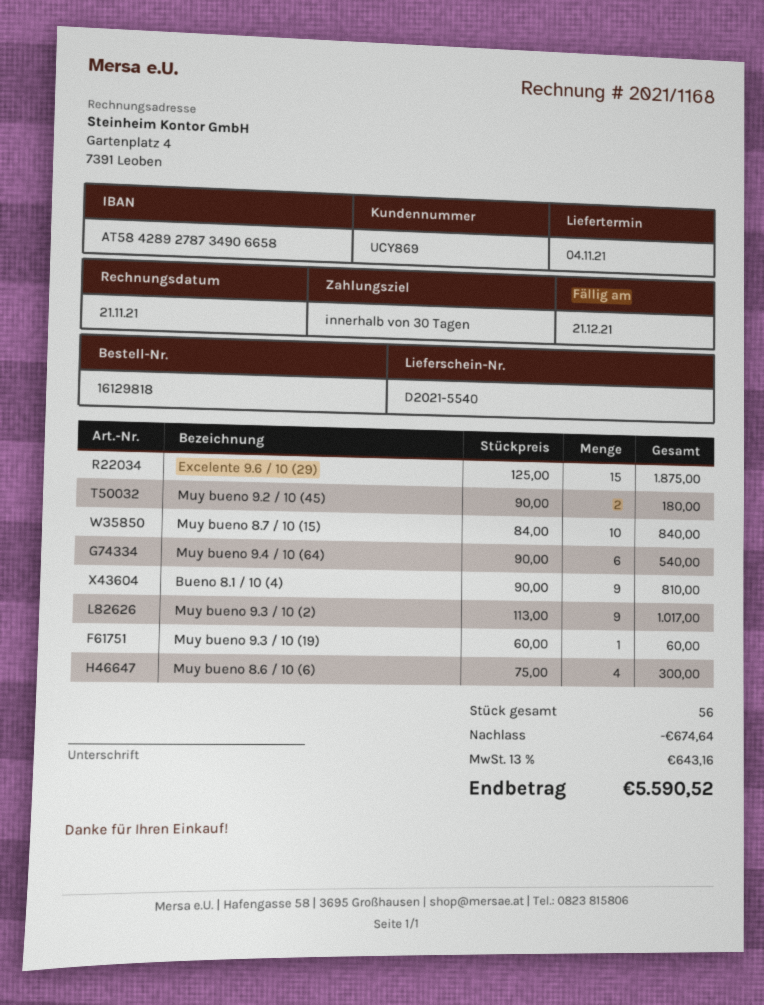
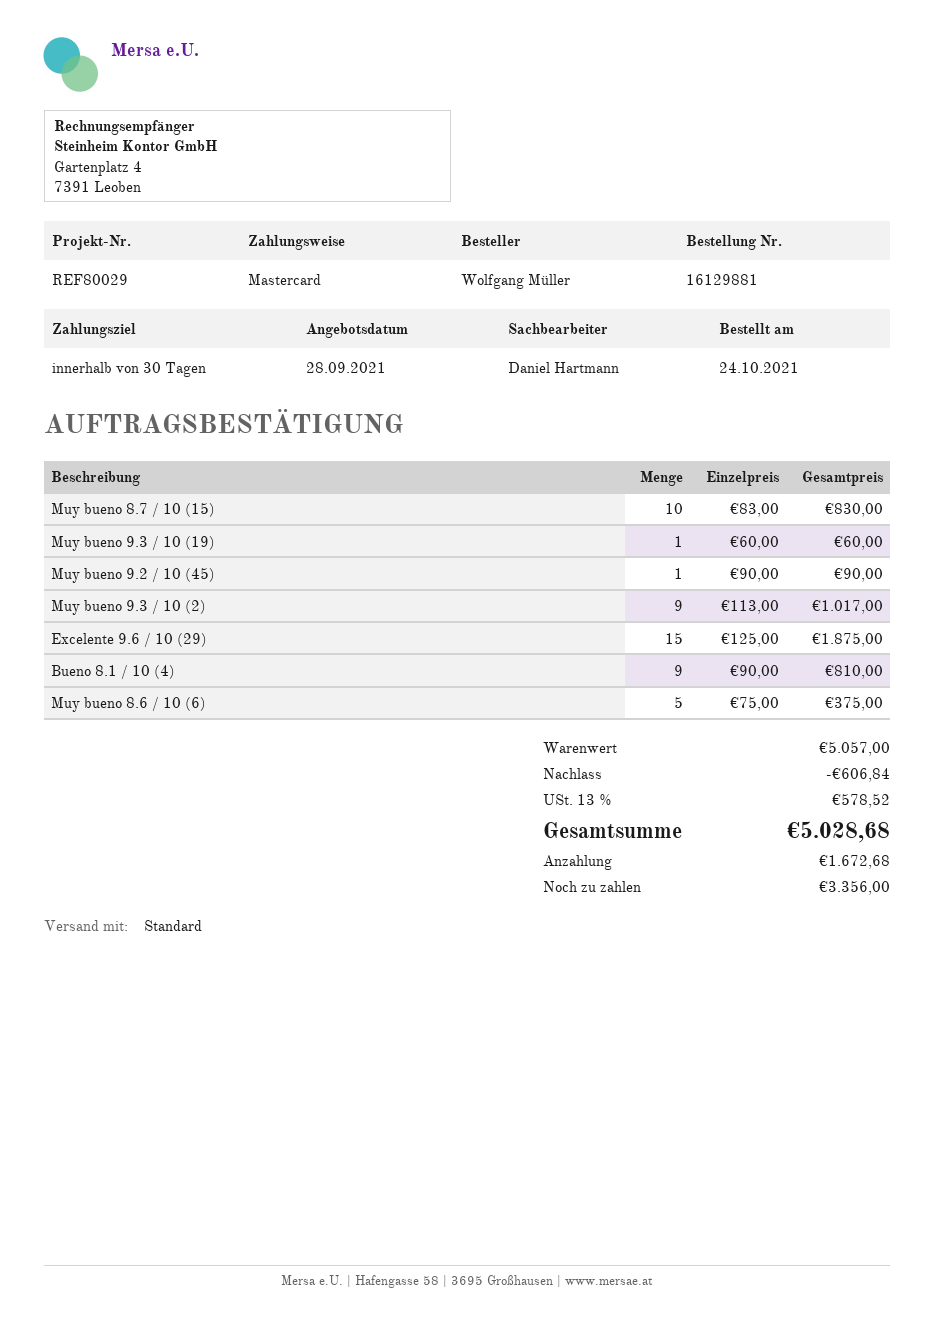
order number: 16129818 -> 16129881
Muy bueno 9.2 / 10 (45): 2 x 90.00 = 180.00 -> 1 x 90.00 = 90.00
Muy bueno 8.7 / 10 (15): 10 x 84.00 = 840.00 -> 10 x 83.00 = 830.00
Muy bueno 9.4 / 10 (64): 6 x 90.00 = 540.00 -> none
Muy bueno 8.6 / 10 (6): 4 x 75.00 = 300.00 -> 5 x 75.00 = 375.00
discount: 674.64 -> 606.84
tax: 13% = 643.16 -> 13% = 578.52
total: 5590.52 -> 5028.68

